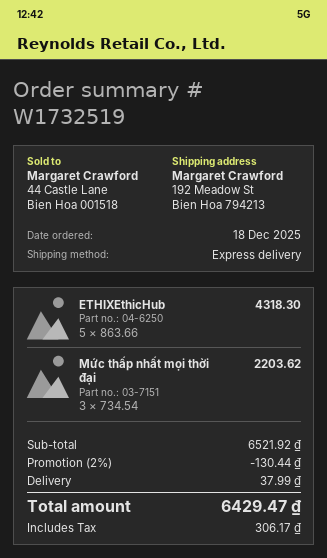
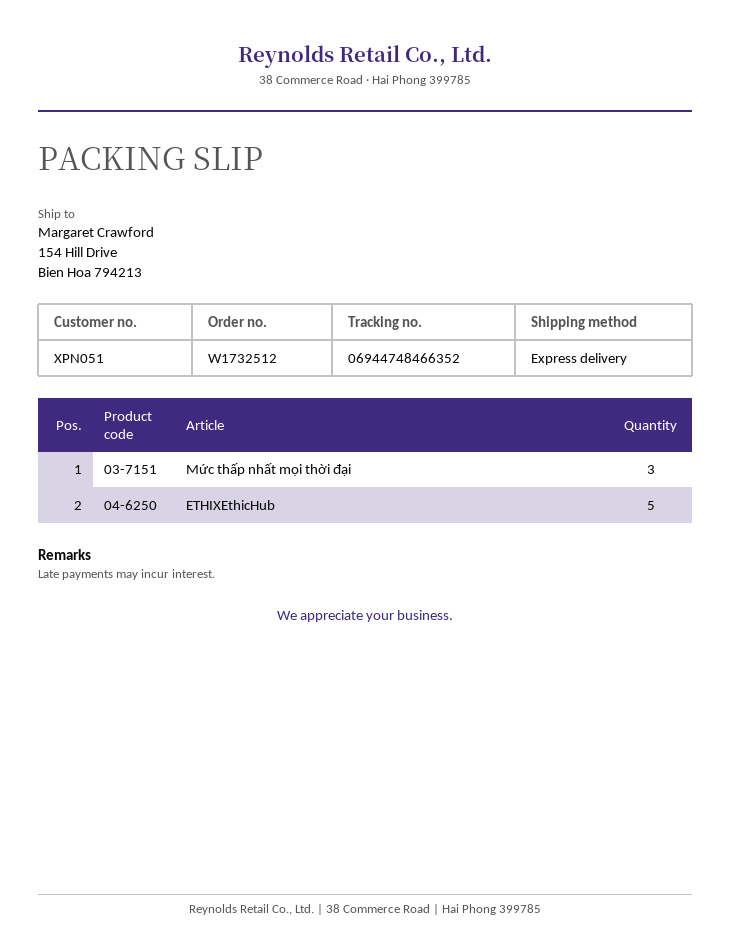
order number: W1732519 -> W1732512
ship to: 192 Meadow St, Bien Hoa 794213 -> 154 Hill Drive, Bien Hoa 794213

